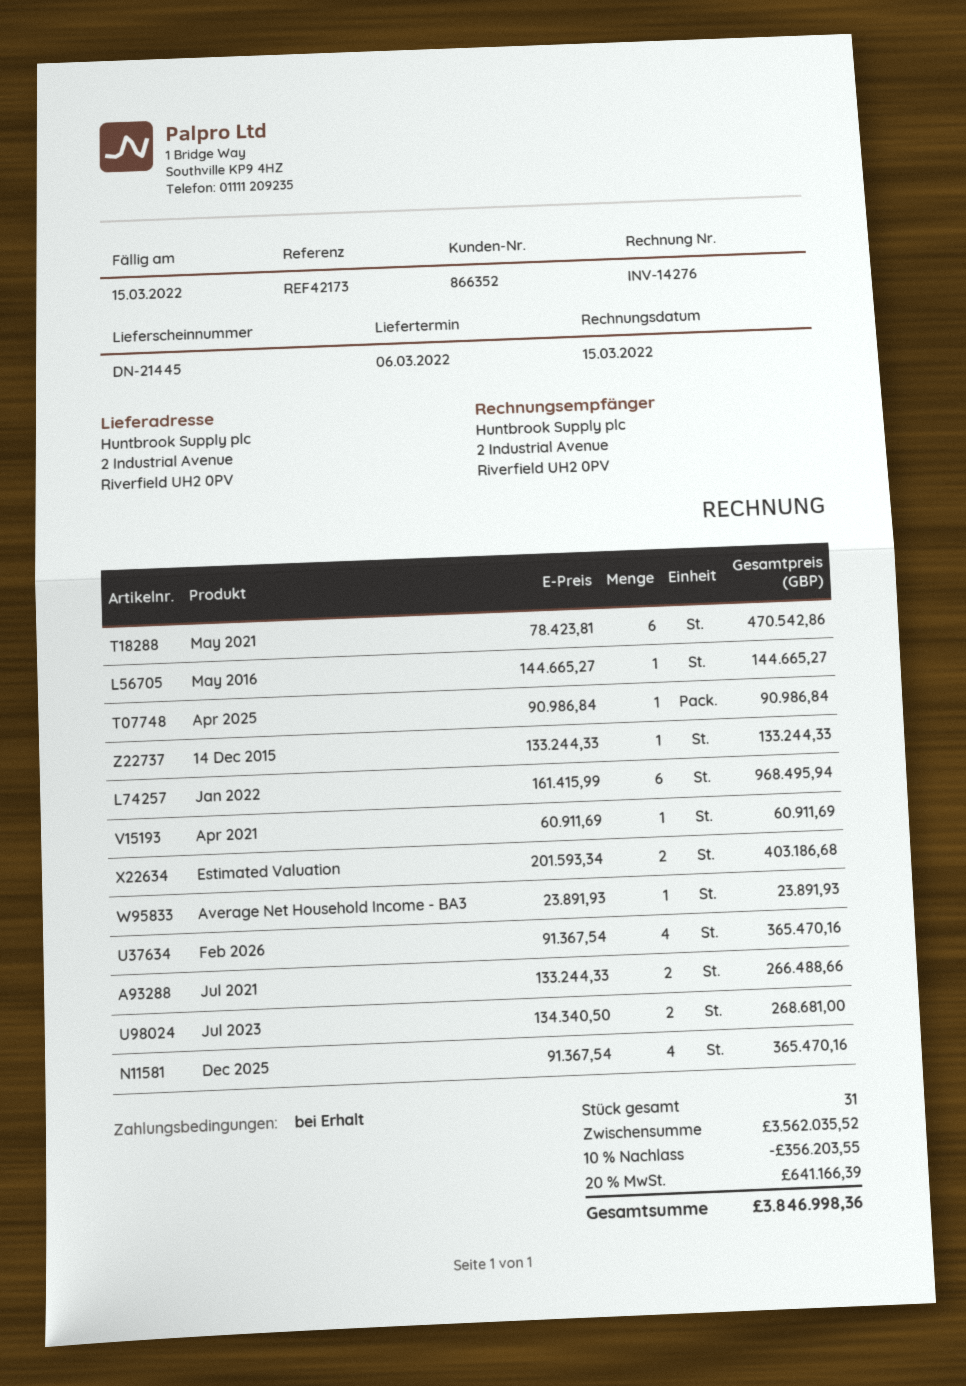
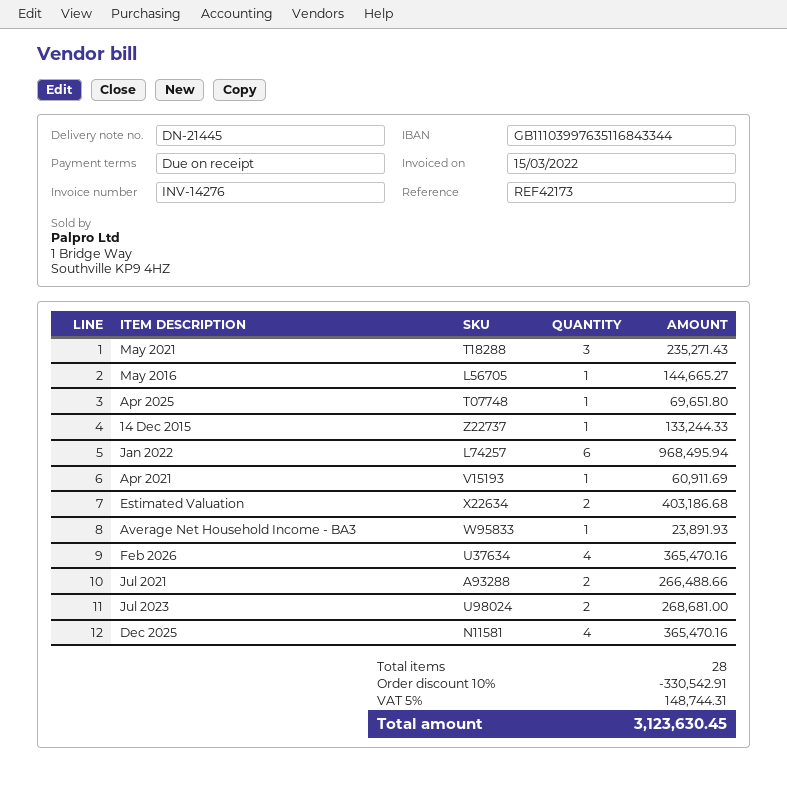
May 2021: 6 for 470542.86 -> 3 for 235271.43
Apr 2025: 1 for 90986.84 -> 1 for 69651.80
total quantity: 31 -> 28
discount: 10% = 356203.55 -> 10% = 330542.91
tax: 20% = 641166.39 -> 5% = 148744.31
total: 3846998.36 -> 3123630.45

